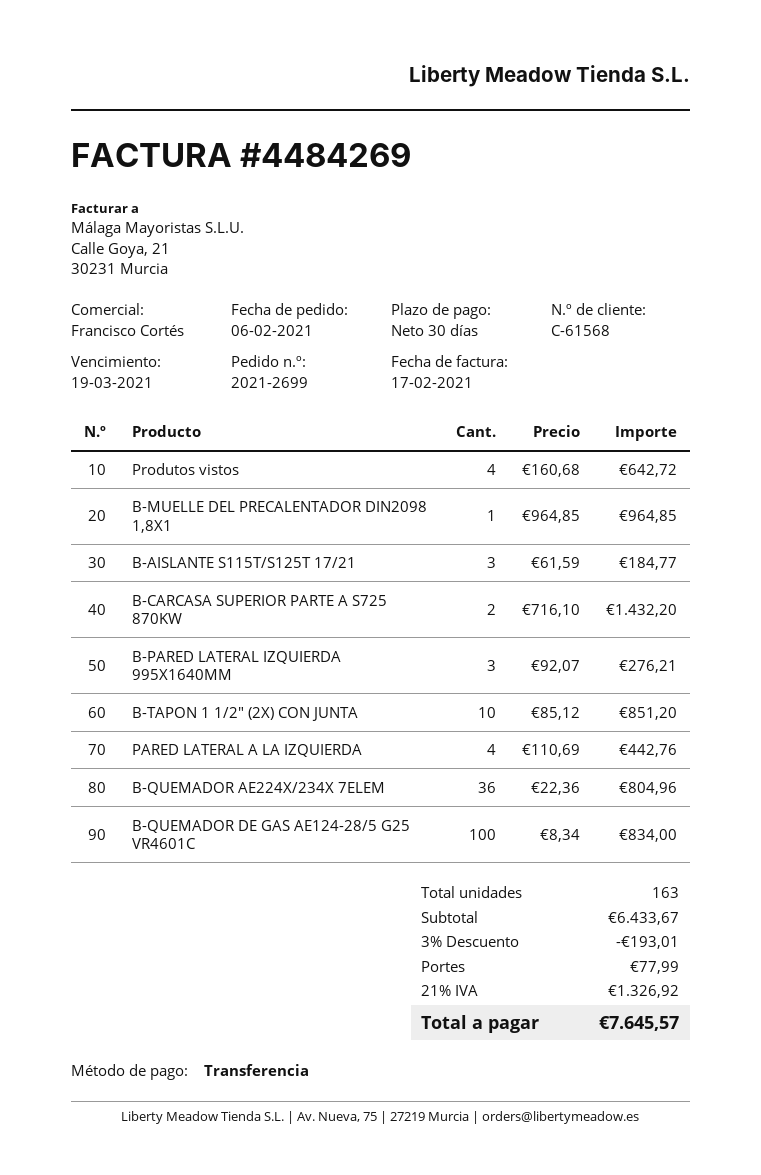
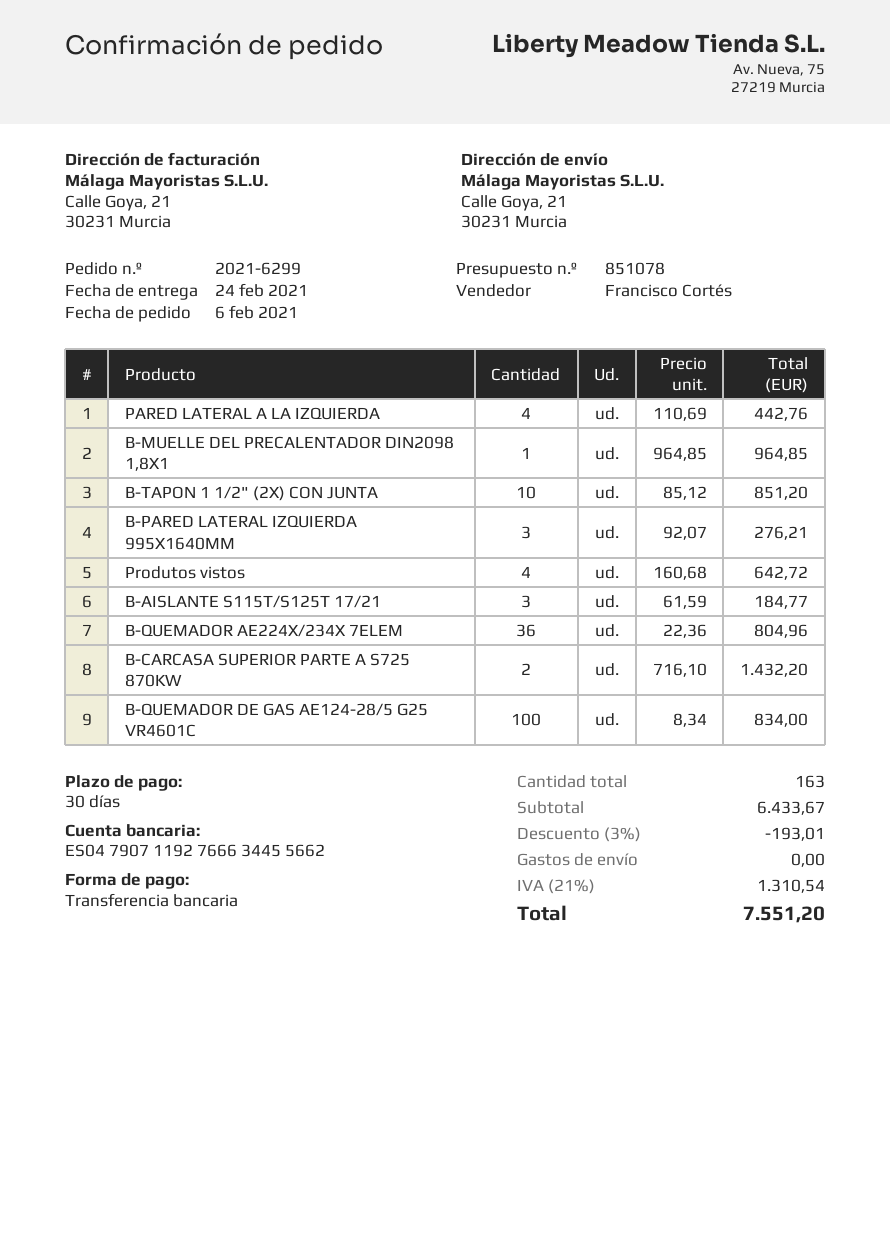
order number: 2021-2699 -> 2021-6299
shipping: 77.99 -> 0.00
tax: 21% = 1326.92 -> 21% = 1310.54
total: 7645.57 -> 7551.20

